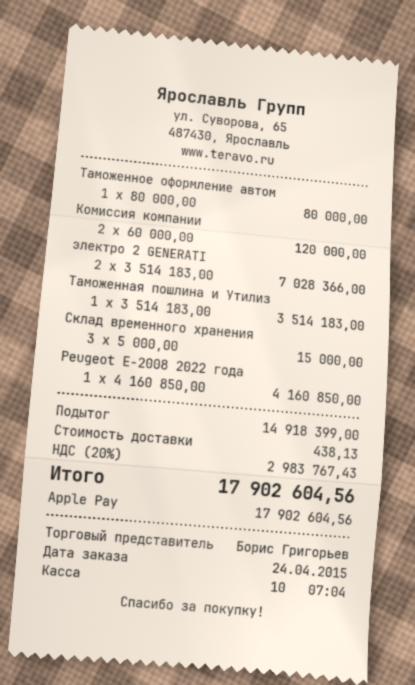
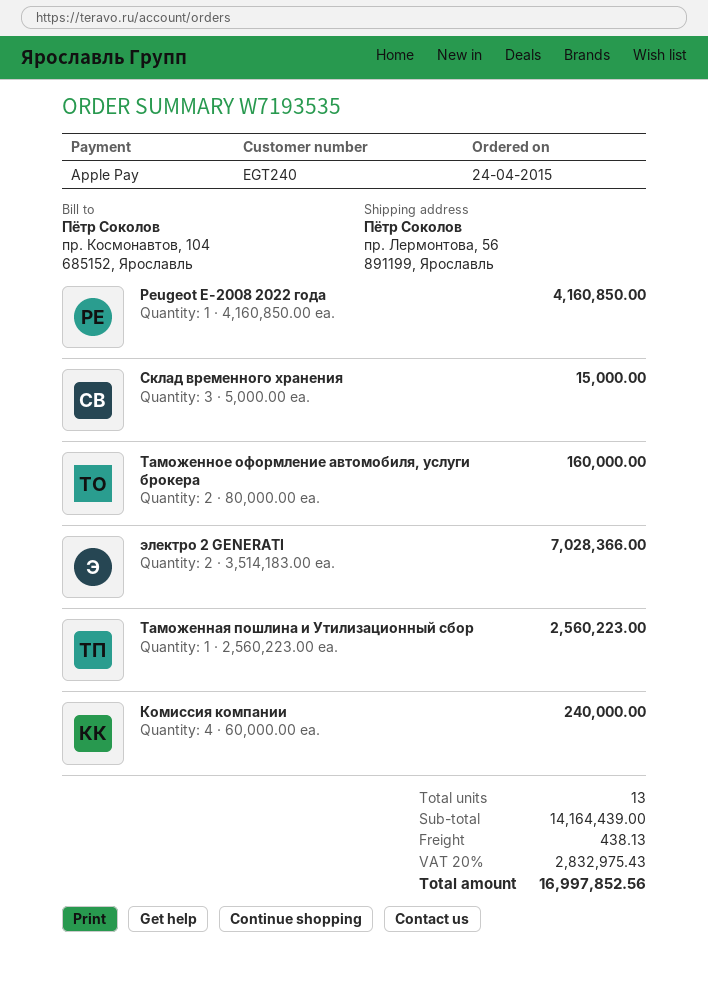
Таможенное оформление автом: 1 x 80000.00 = 80000.00 -> 2 x 80000.00 = 160000.00
Комиссия компании: 2 x 60000.00 = 120000.00 -> 4 x 60000.00 = 240000.00
Таможенная пошлина и Утилиз: 1 x 3514183.00 = 3514183.00 -> 1 x 2560223.00 = 2560223.00
subtotal: 14918399.00 -> 14164439.00
tax: 20% = 2983767.43 -> 20% = 2832975.43
total: 17902604.56 -> 16997852.56

